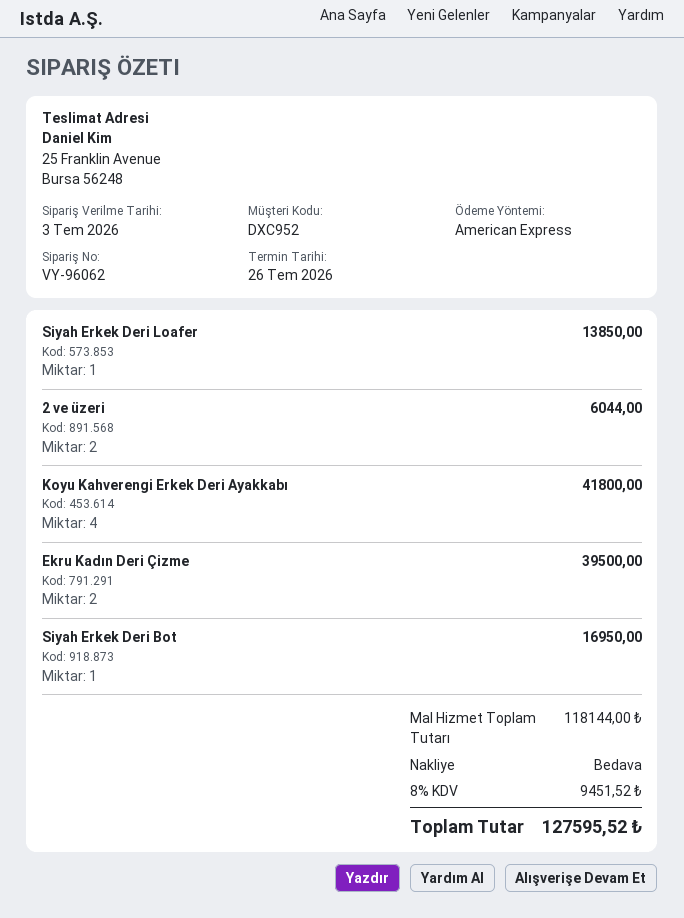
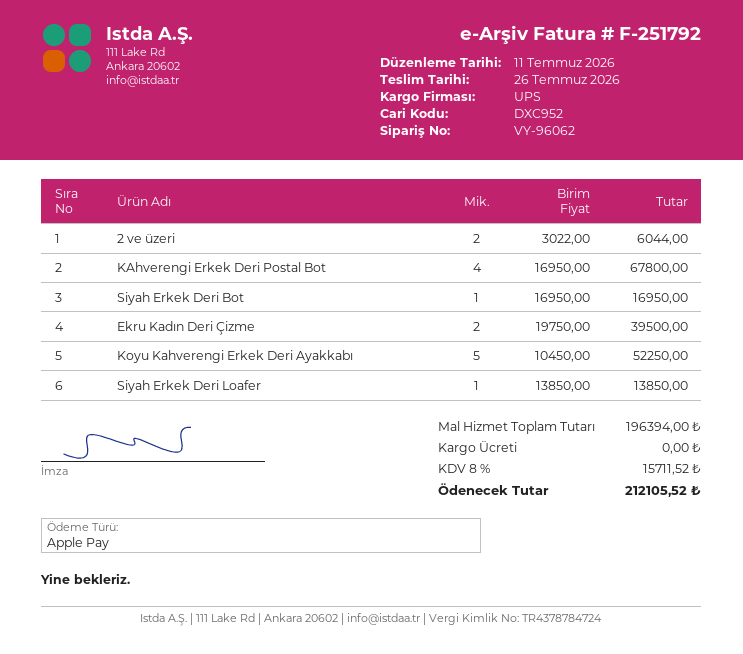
payment method: American Express -> Apple Pay
Koyu Kahverengi Erkek Deri Ayakkabı: 4 for 41800.00 -> 5 for 52250.00
KAhverengi Erkek Deri Postal Bot: none -> 4 for 67800.00
subtotal: 118144.00 -> 196394.00
tax: 8% = 9451.52 -> 8% = 15711.52
total: 127595.52 -> 212105.52

